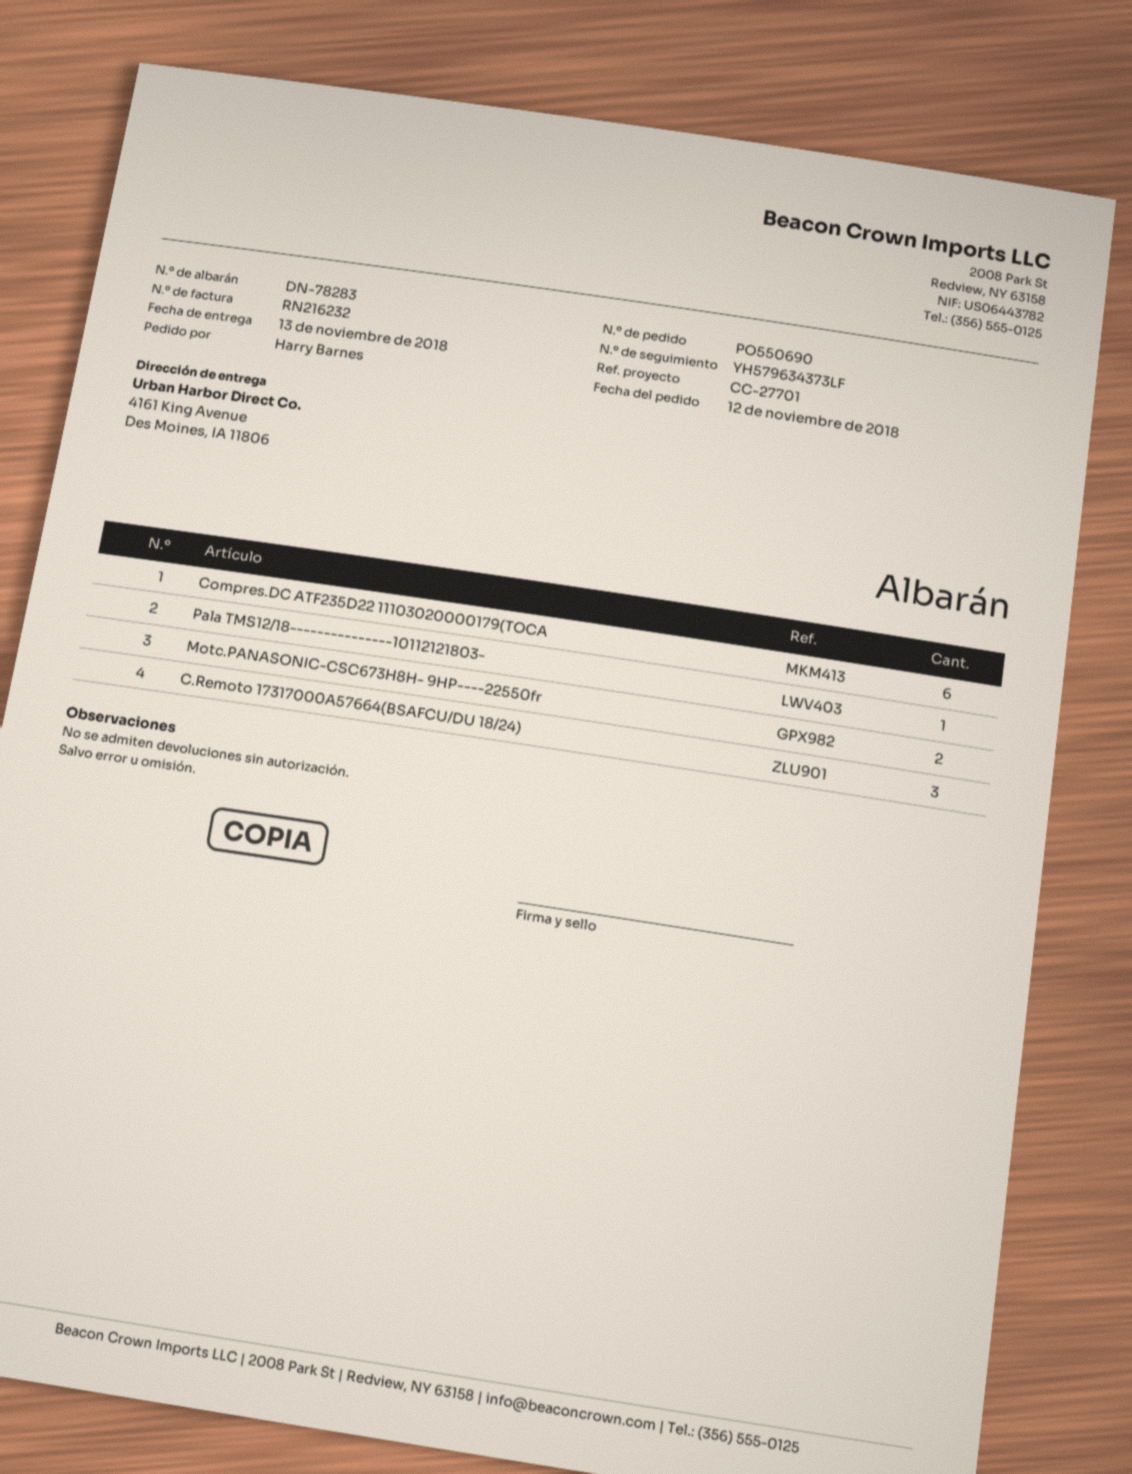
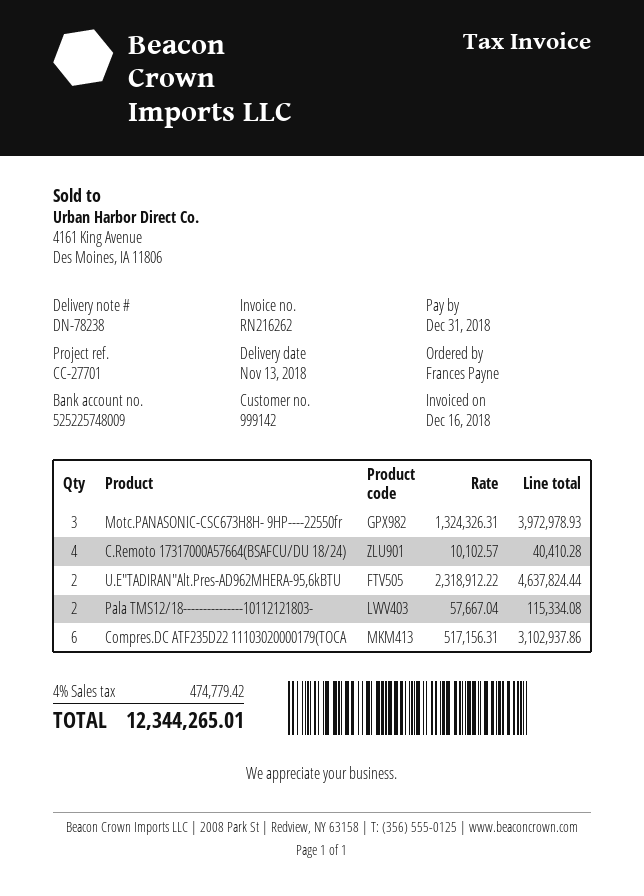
delivery note number: DN-78283 -> DN-78238
invoice number: RN216232 -> RN216262
ordered by: Harry Barnes -> Frances Payne
Pala TMS12/18---------------10112121803-: 1 -> 2
Motc.PANASONIC-CSC673H8H- 9HP----22550fr: 2 -> 3
C.Remoto 17317000A57664(BSAFCU/DU 18/24): 3 -> 4
U.E"TADIRAN"Alt.Pres-AD962MHERA-95,6kBTU: none -> 2

